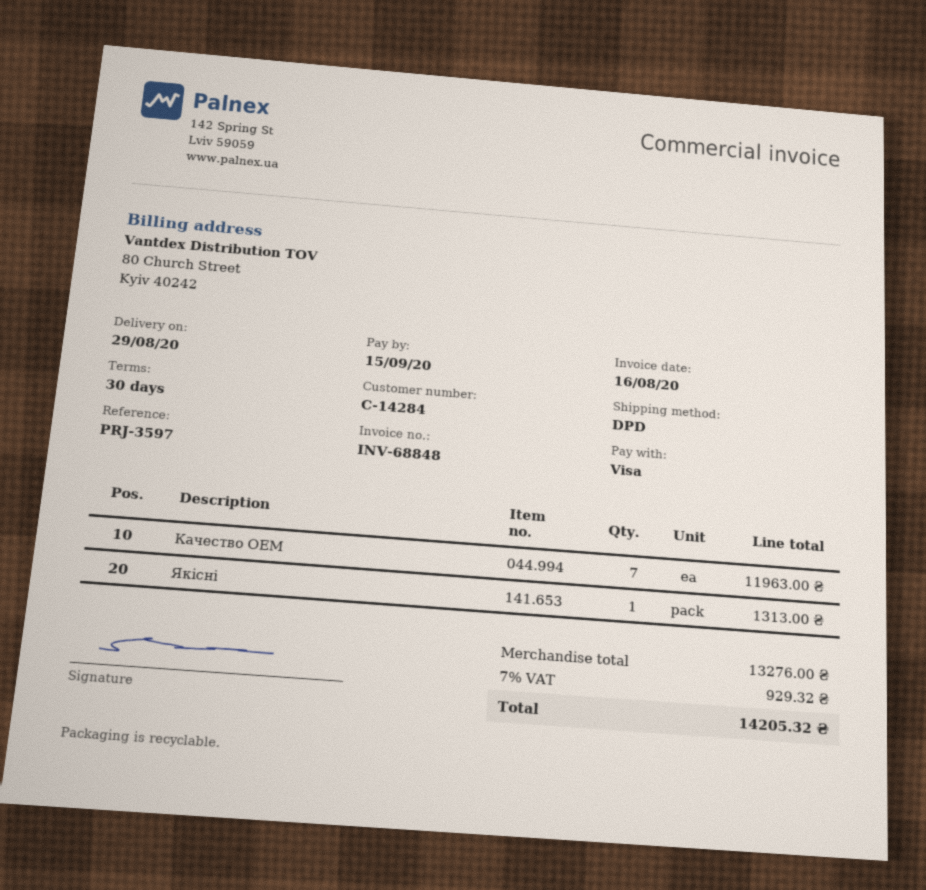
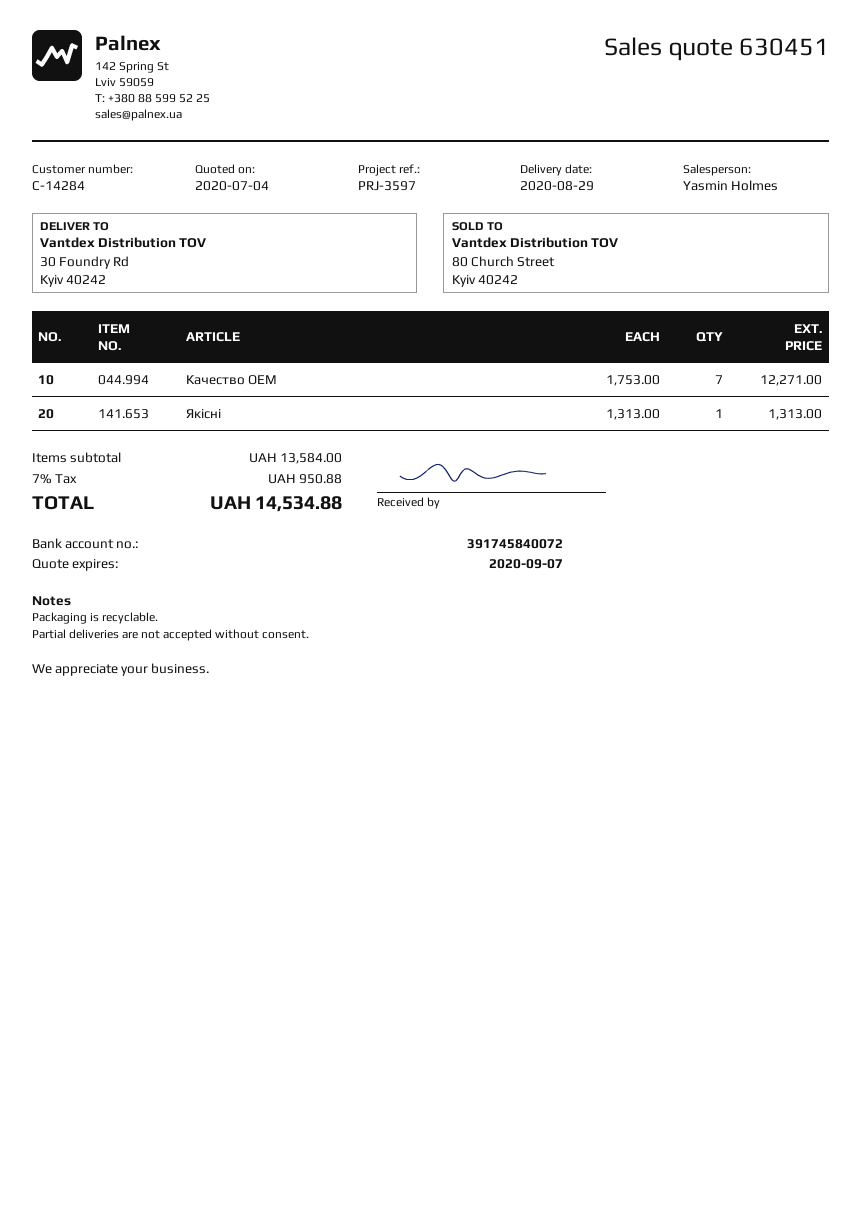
Качество OEM: 7 for 11963.00 -> 7 for 12271.00
subtotal: 13276.00 -> 13584.00
tax: 7% = 929.32 -> 7% = 950.88
total: 14205.32 -> 14534.88

